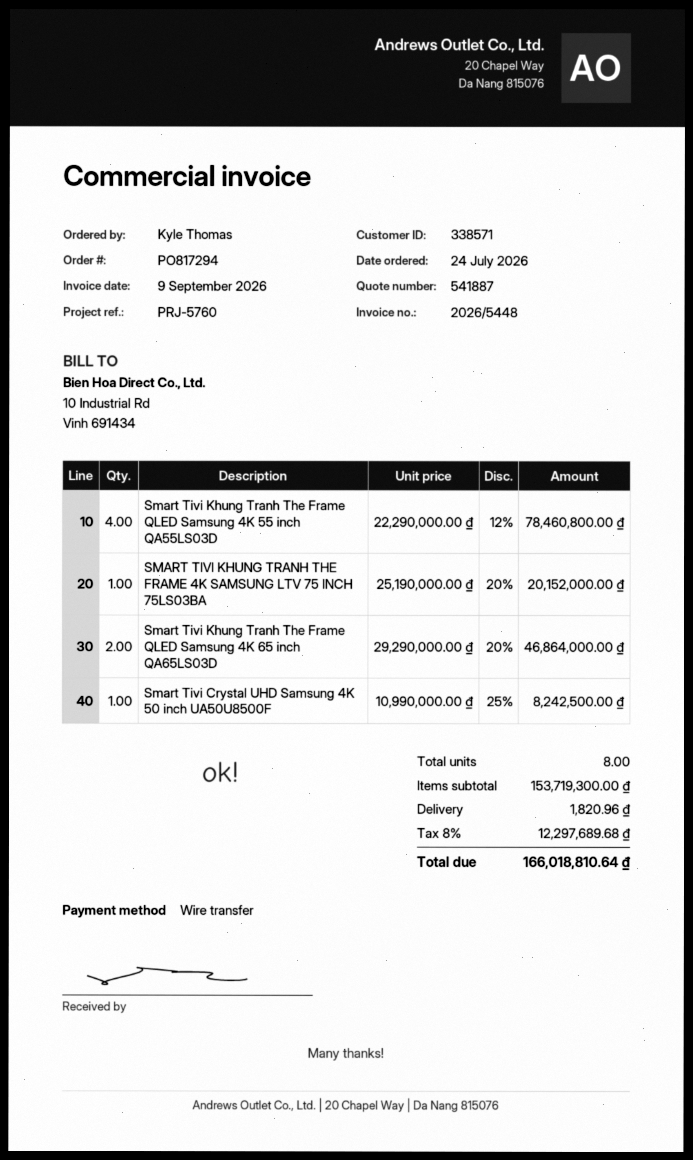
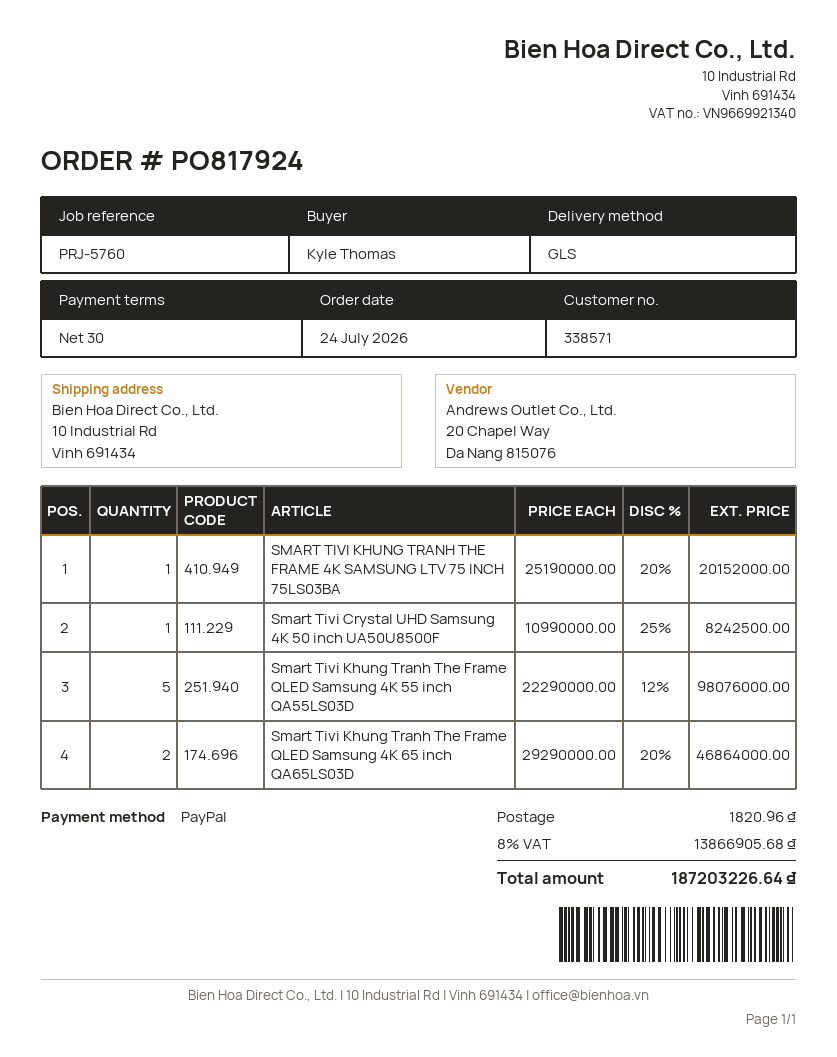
order number: PO817294 -> PO817924
payment method: bank transfer -> PayPal
Smart Tivi Khung Tranh The Frame QLED Samsung 4K 55 inch QA55LS03D: 4 x 22290000.00 - 12% = 78460800.00 -> 5 x 22290000.00 - 12% = 98076000.00
tax: 8% = 12297689.68 -> 8% = 13866905.68
total: 166018810.64 -> 187203226.64

